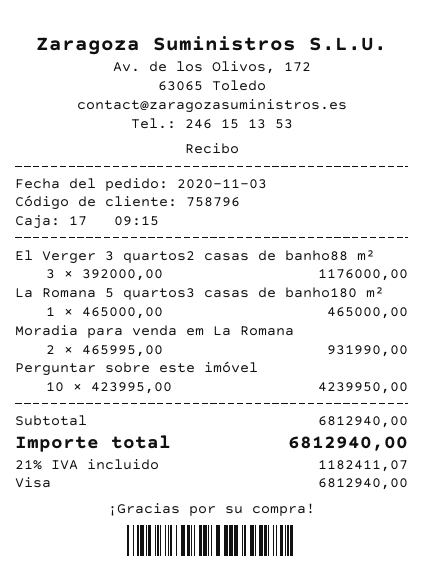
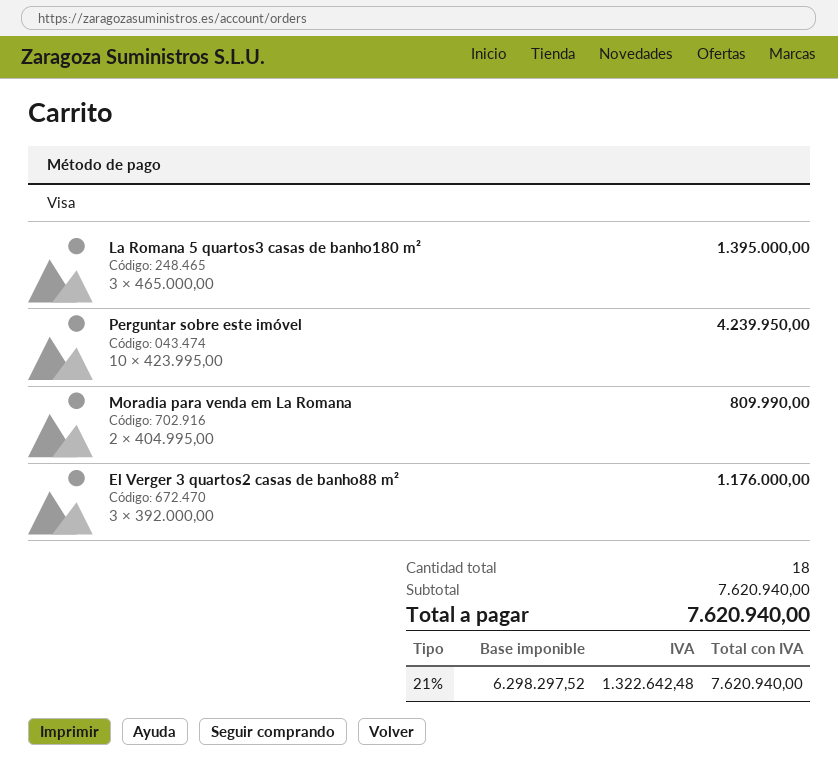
La Romana 5 quartos3 casas de banho180 m²: 1 x 465000.00 = 465000.00 -> 3 x 465000.00 = 1395000.00
Moradia para venda em La Romana: 2 x 465995.00 = 931990.00 -> 2 x 404995.00 = 809990.00
subtotal: 6812940.00 -> 7620940.00
tax: 21% = 1182411.07 -> 21% = 1322642.48
total: 6812940.00 -> 7620940.00

